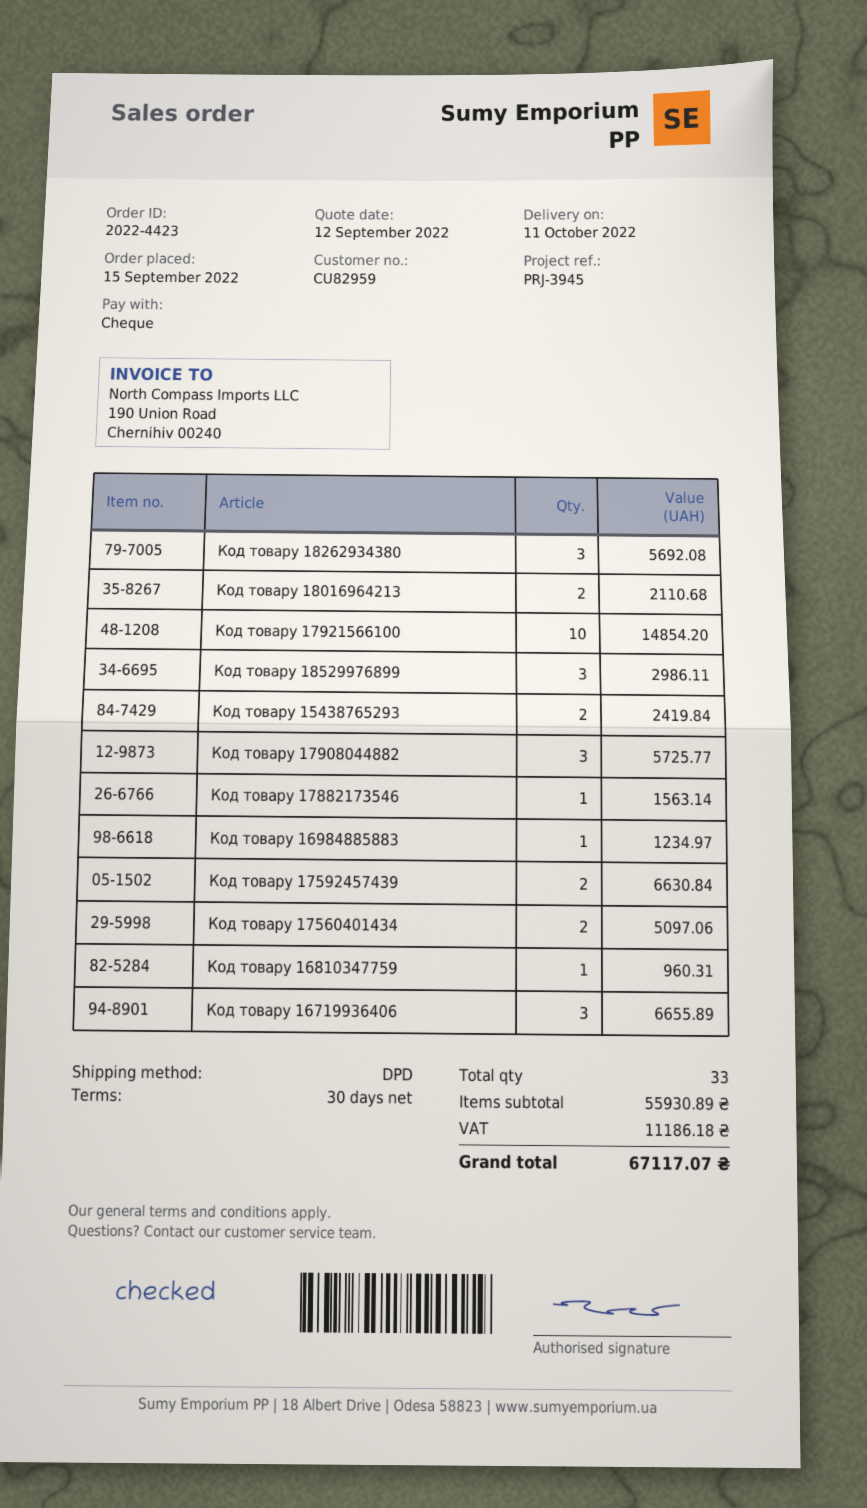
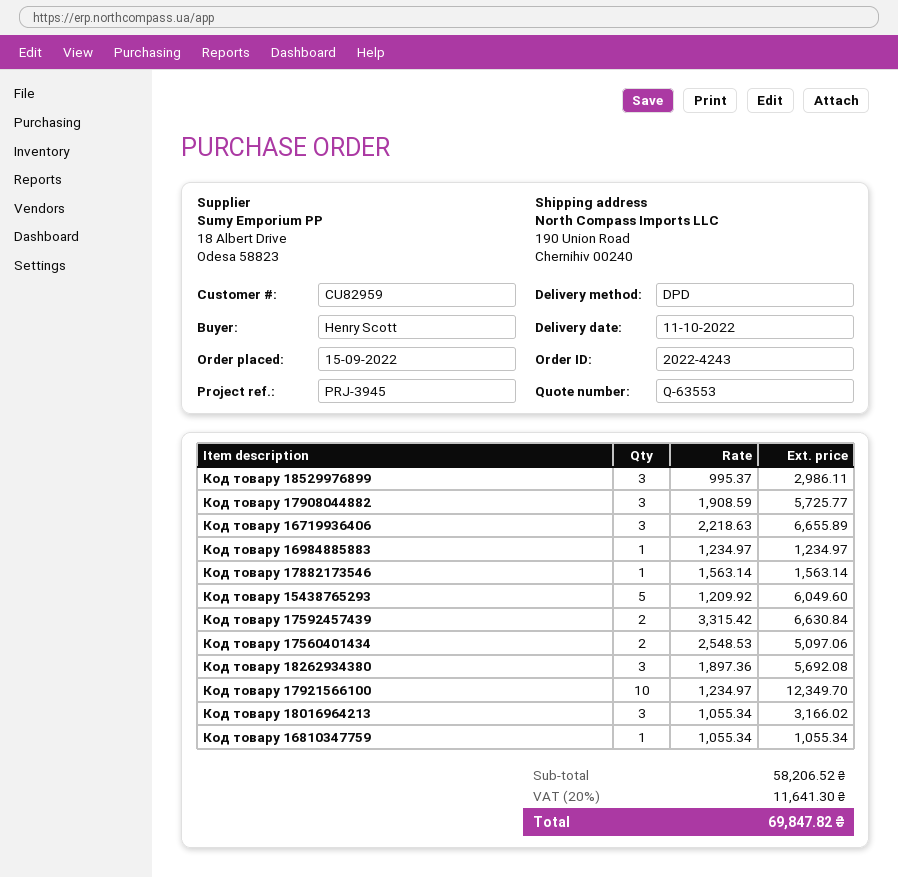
order number: 2022-4423 -> 2022-4243
Код товару 18016964213: 2 for 2110.68 -> 3 for 3166.02
Код товару 17921566100: 10 for 14854.20 -> 10 for 12349.70
Код товару 15438765293: 2 for 2419.84 -> 5 for 6049.60
Код товару 16810347759: 1 for 960.31 -> 1 for 1055.34
subtotal: 55930.89 -> 58206.52
tax: 11186.18 -> 11641.30
total: 67117.07 -> 69847.82

